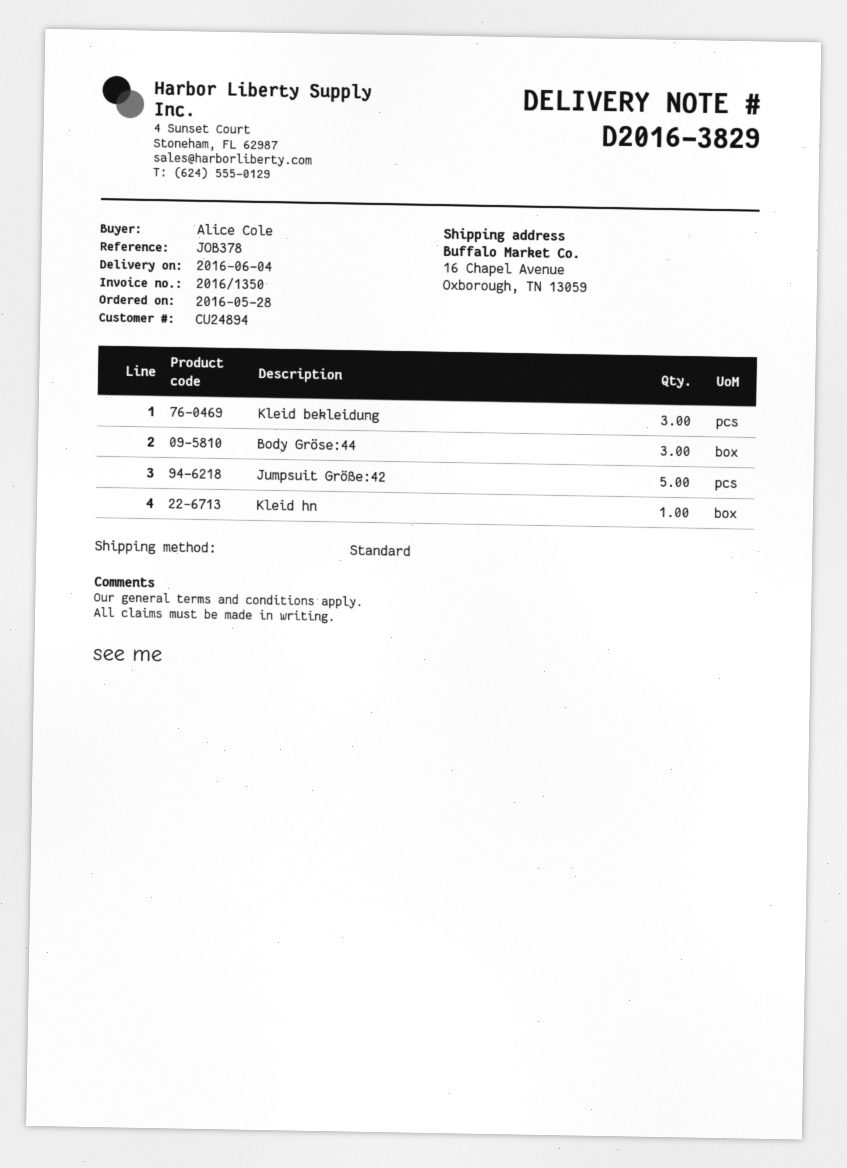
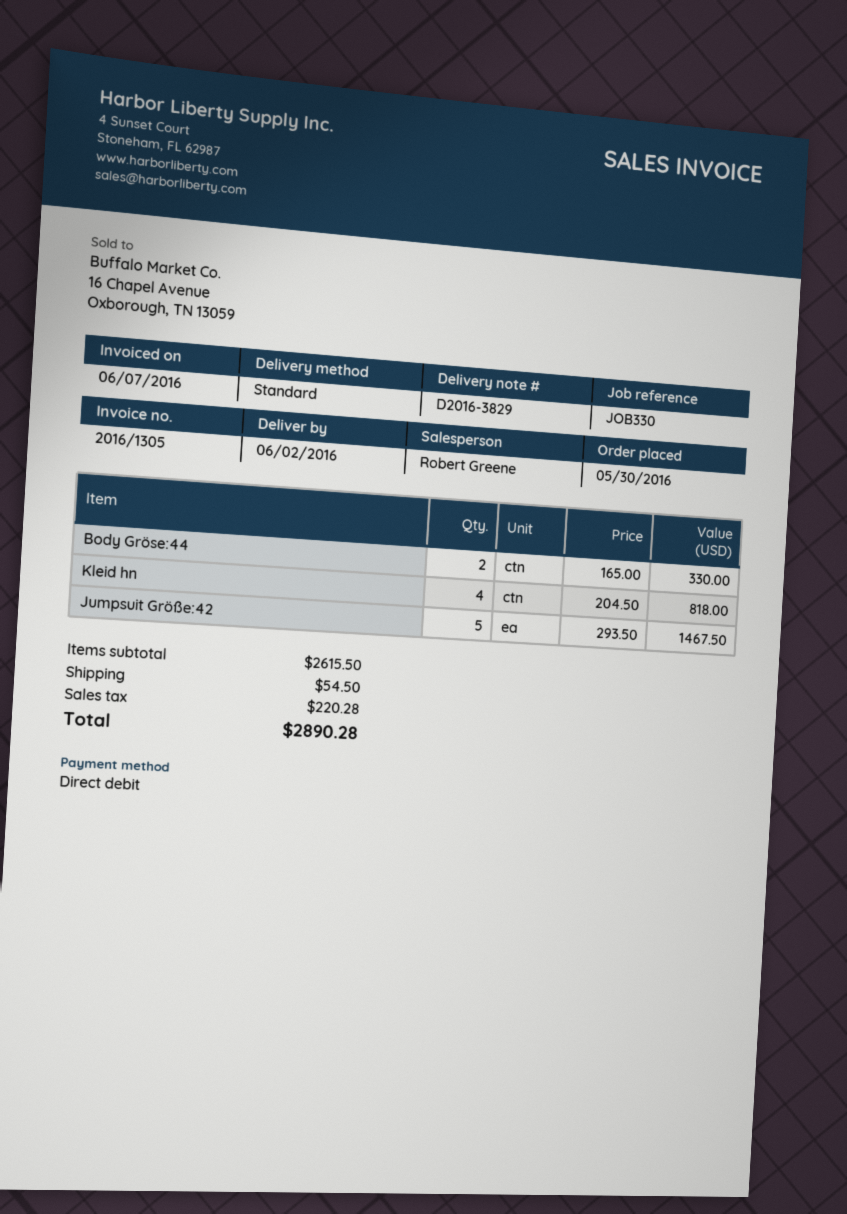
order date: 2016-05-28 -> 2016-05-30
delivery date: 2016-06-04 -> 2016-06-02
invoice number: 2016/1350 -> 2016/1305
reference: JOB378 -> JOB330
Kleid bekleidung: 3 -> none
Body Gröse:44: 3 -> 2
Kleid hn: 1 -> 4

